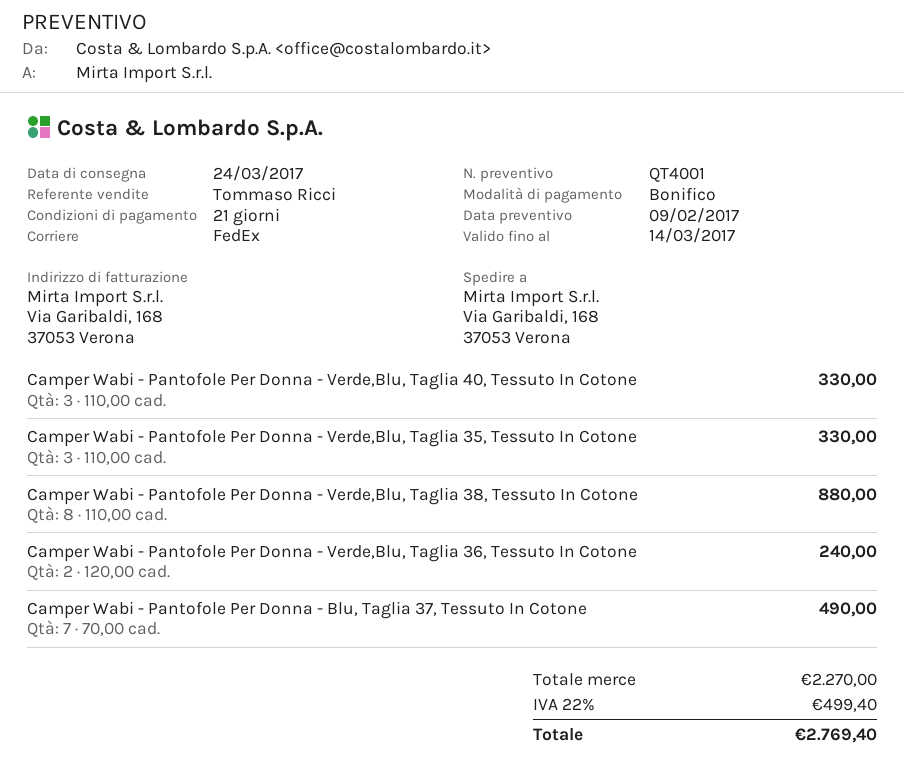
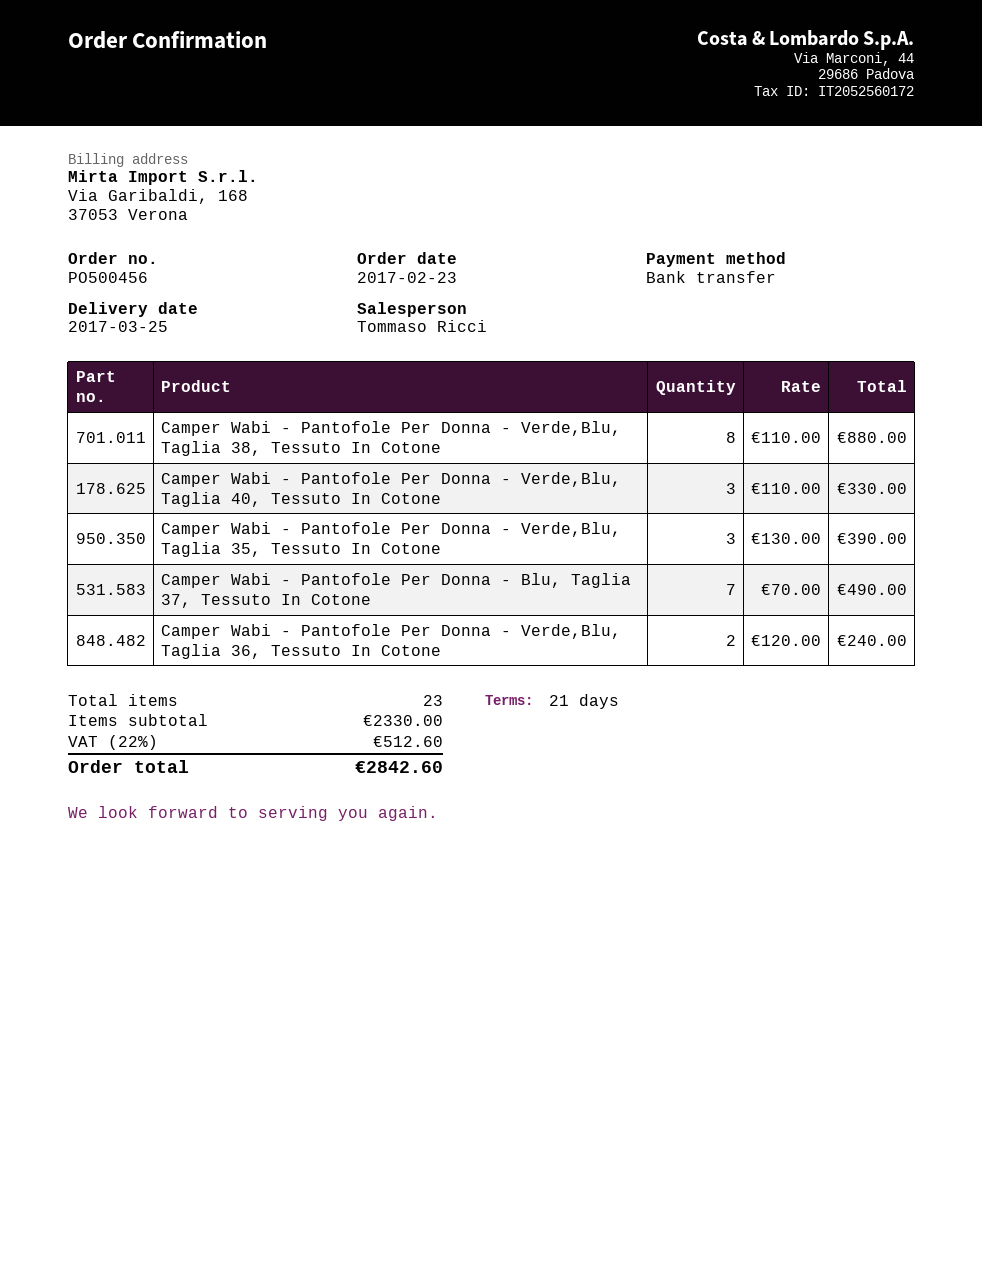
delivery date: 2017-03-24 -> 2017-03-25
Camper Wabi - Pantofole Per Donna - Verde,Blu, Taglia 35, Tessuto In Cotone: 3 x 110.00 = 330.00 -> 3 x 130.00 = 390.00
subtotal: 2270.00 -> 2330.00
tax: 22% = 499.40 -> 22% = 512.60
total: 2769.40 -> 2842.60

